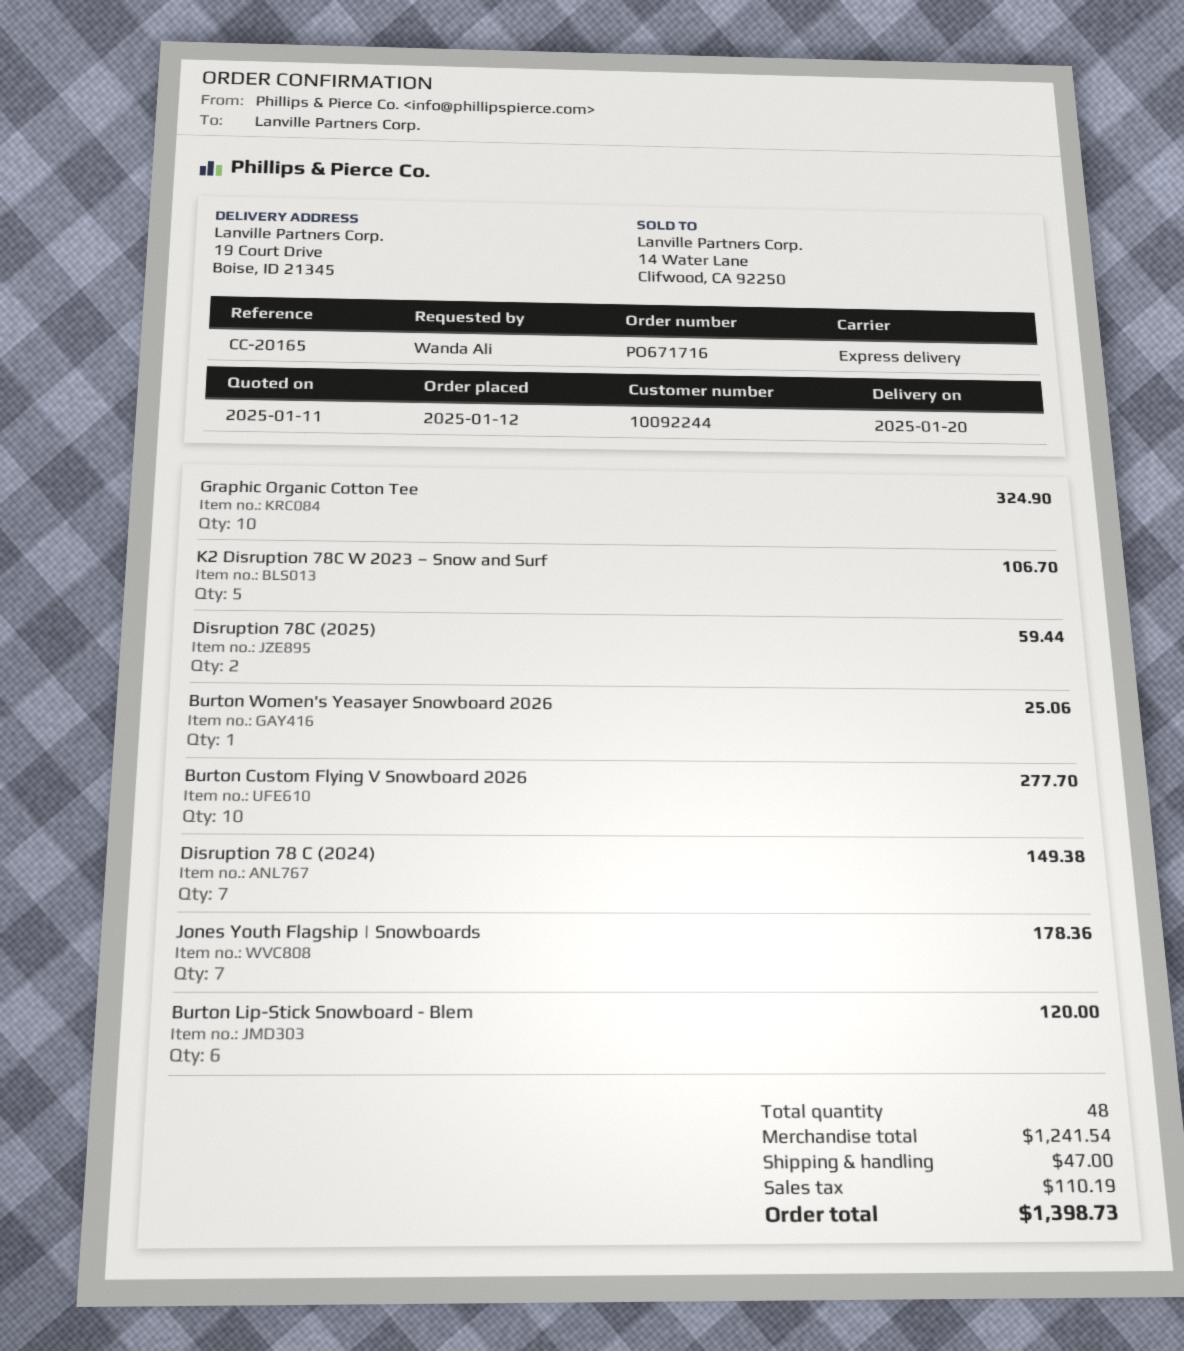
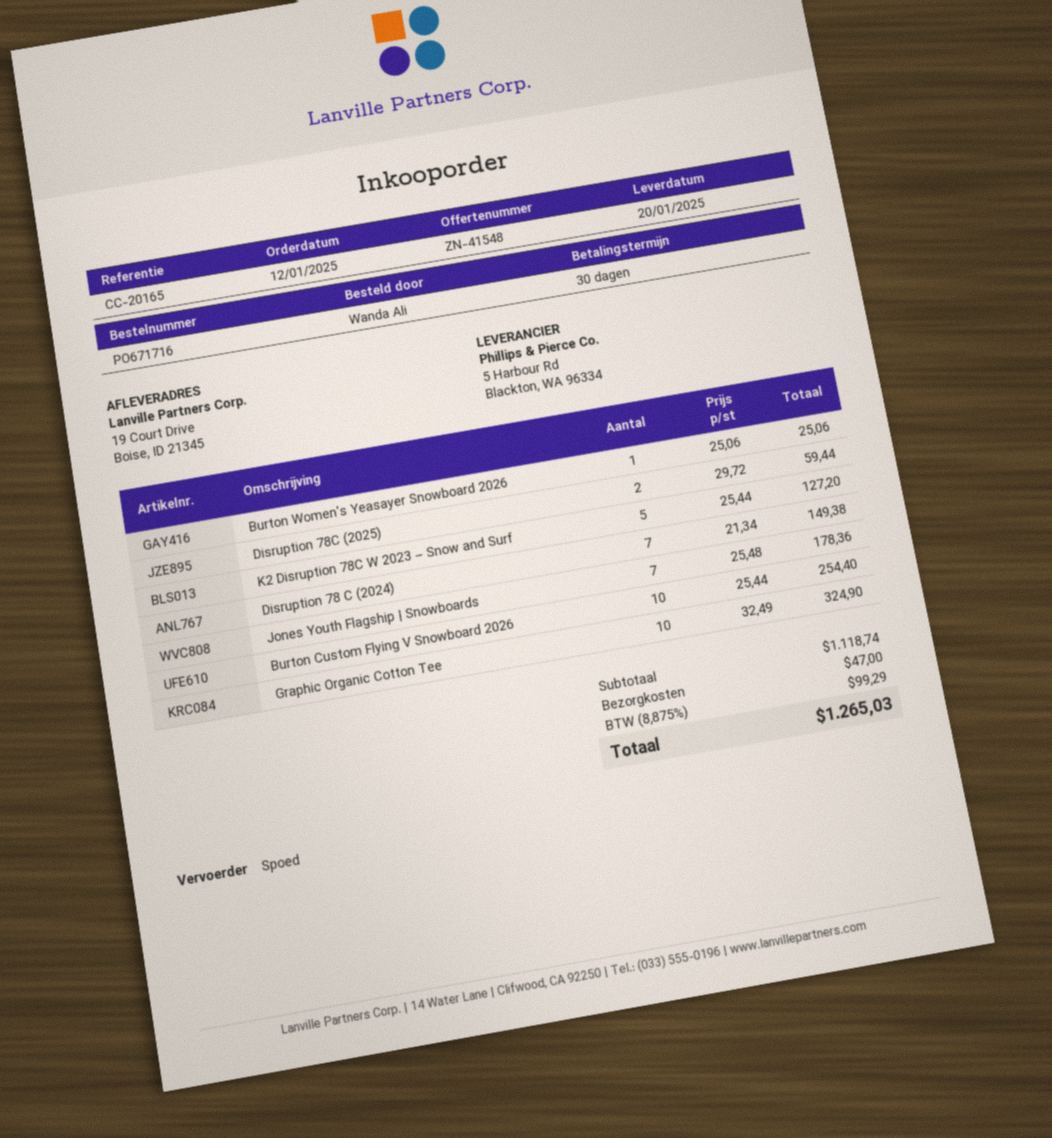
K2 Disruption 78C W 2023 – Snow and Surf: 5 for 106.70 -> 5 for 127.20
Burton Custom Flying V Snowboard 2026: 10 for 277.70 -> 10 for 254.40
Burton Lip-Stick Snowboard - Blem: 6 for 120.00 -> none
subtotal: 1241.54 -> 1118.74
tax: 110.19 -> 99.29
total: 1398.73 -> 1265.03

